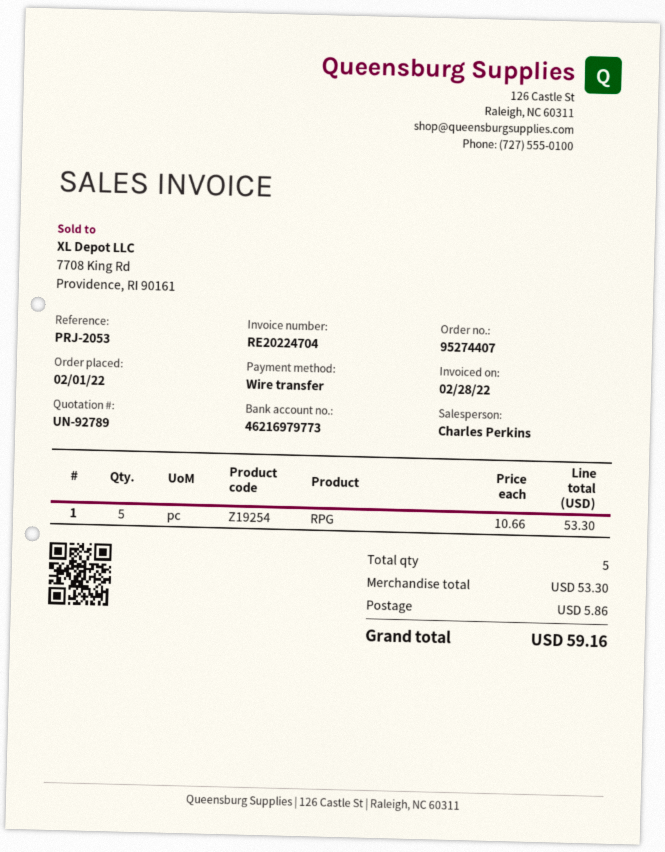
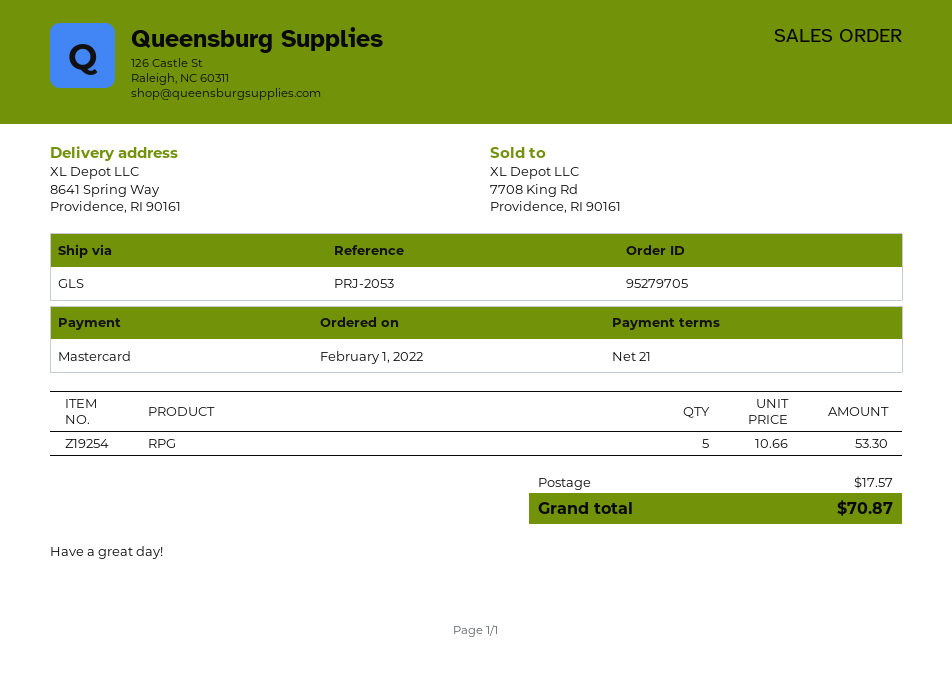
order number: 95274407 -> 95279705
payment method: bank transfer -> Mastercard
shipping: 5.86 -> 17.57
total: 59.16 -> 70.87

